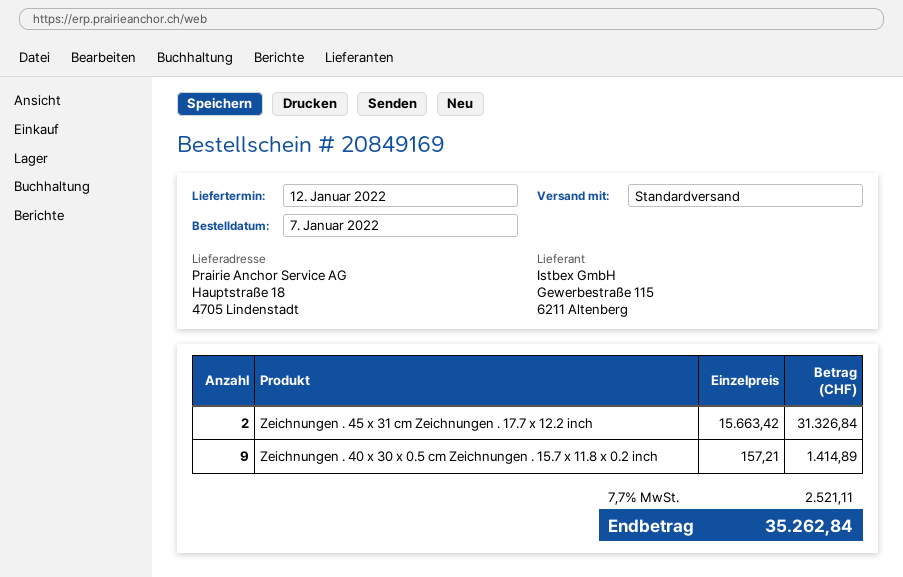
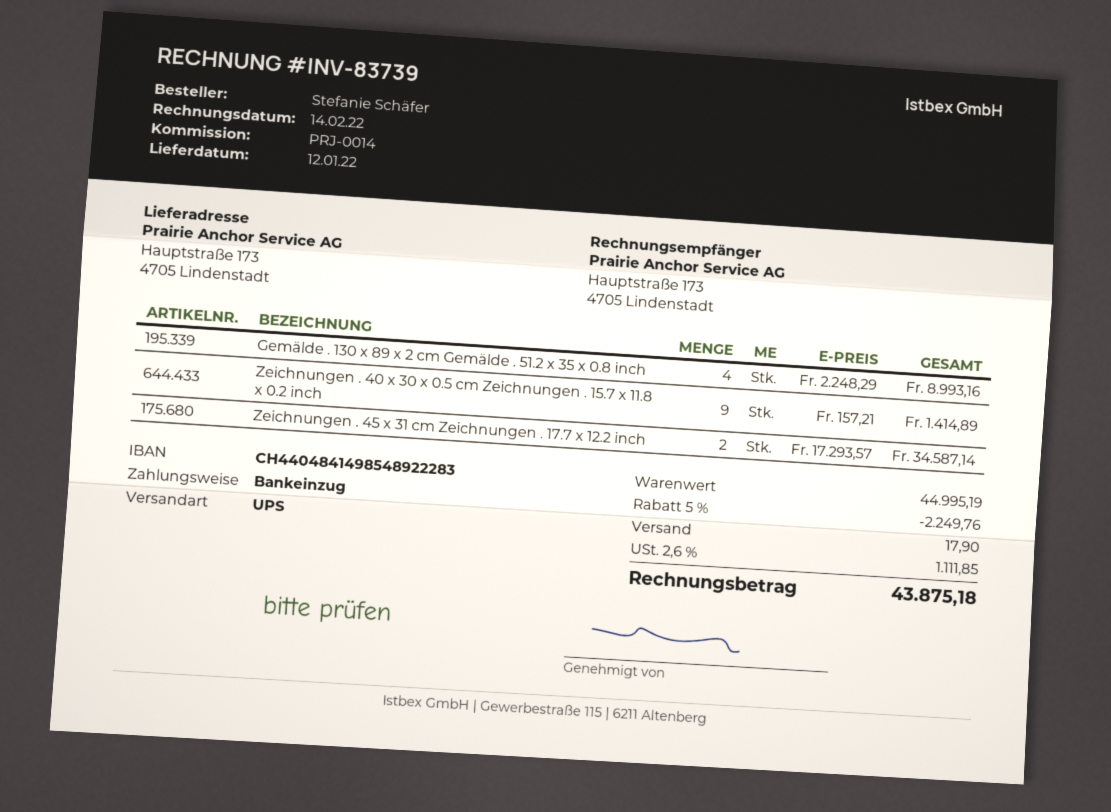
shipping method: standard -> UPS
ship to: Hauptstraße 18, 4705 Lindenstadt -> Hauptstraße 173, 4705 Lindenstadt
Zeichnungen . 45 x 31 cm Zeichnungen . 17.7 x 12.2 inch: 2 x 15663.42 = 31326.84 -> 2 x 17293.57 = 34587.14
Gemälde . 130 x 89 x 2 cm Gemälde . 51.2 x 35 x 0.8 inch: none -> 4 x 2248.29 = 8993.16
discount: none -> 5% = 2249.76
shipping: none -> 17.90
tax: 7.7% = 2521.11 -> 2.6% = 1111.85
total: 35262.84 -> 43875.18

